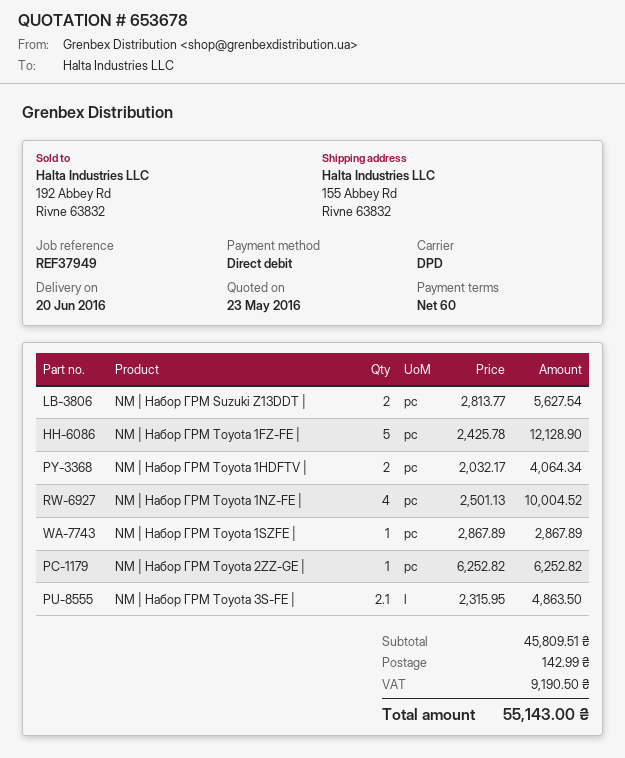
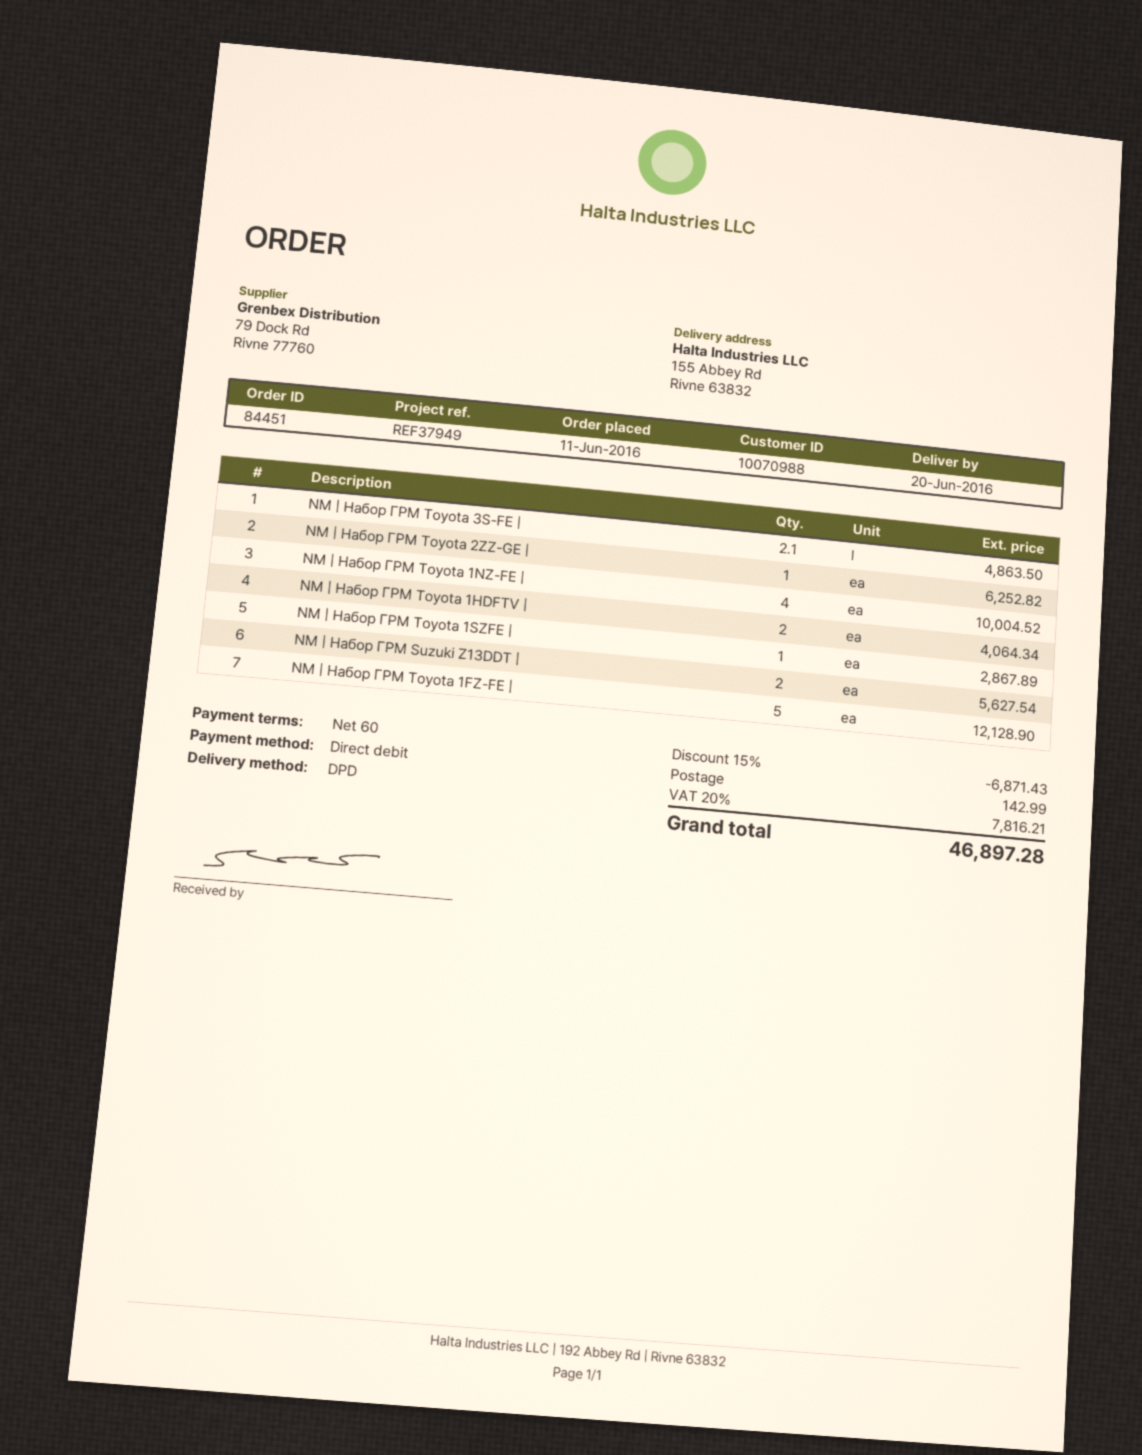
discount: none -> 15% = 6871.43
tax: 9190.50 -> 7816.21
total: 55143.00 -> 46897.28

